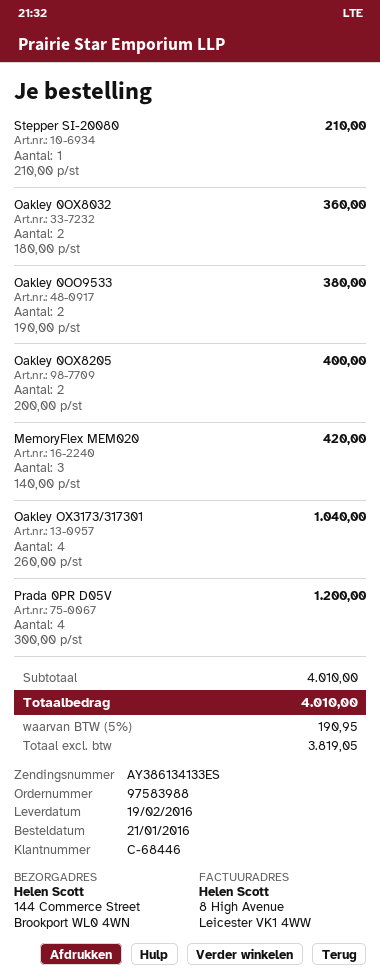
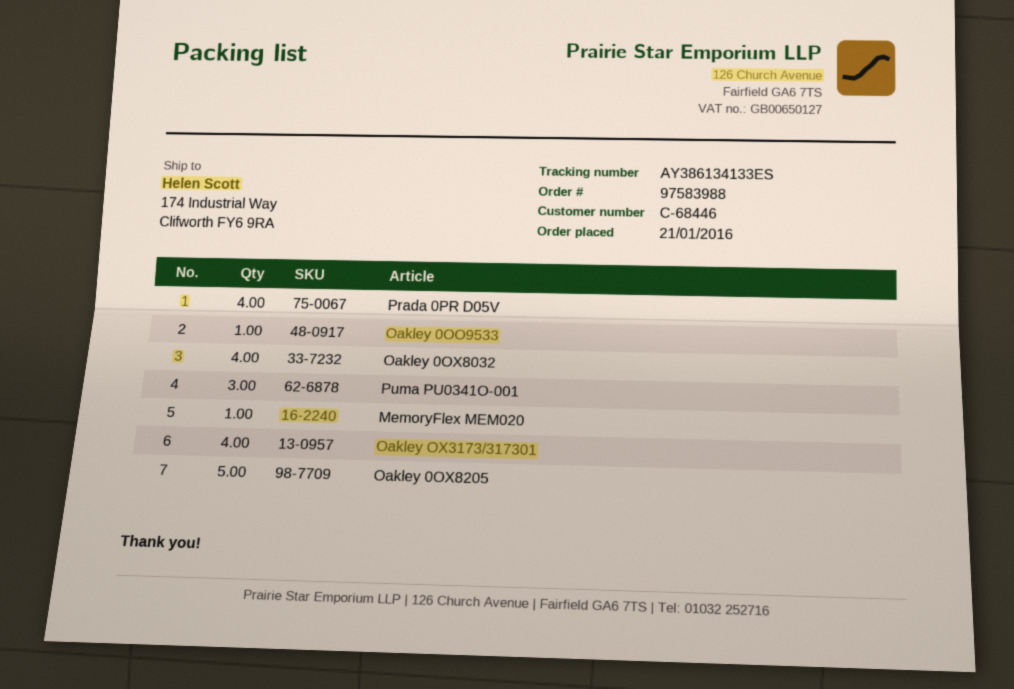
ship to: 144 Commerce Street, Brookport WL0 4WN -> 174 Industrial Way, Clifworth FY6 9RA
Stepper SI-20080: 1 -> none
Oakley 0OX8032: 2 -> 4
Oakley 0OO9533: 2 -> 1
Oakley 0OX8205: 2 -> 5
MemoryFlex MEM020: 3 -> 1
Puma PU0341O-001: none -> 3

